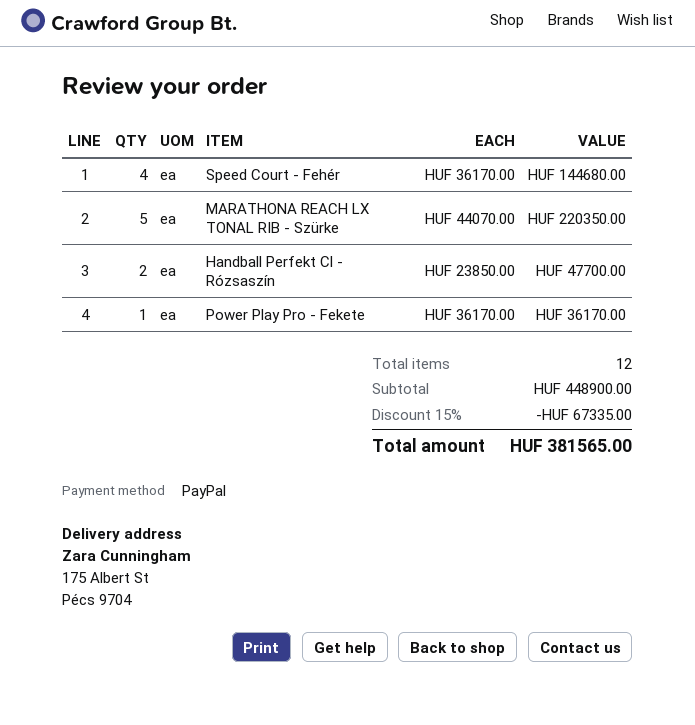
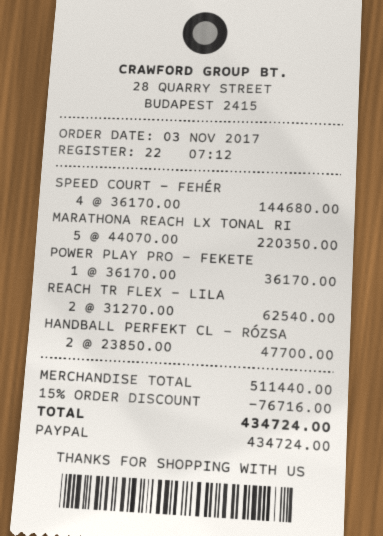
REACH TR FLEX - LILA: none -> 2 x 31270.00 = 62540.00
subtotal: 448900.00 -> 511440.00
discount: 15% = 67335.00 -> 15% = 76716.00
total: 381565.00 -> 434724.00

